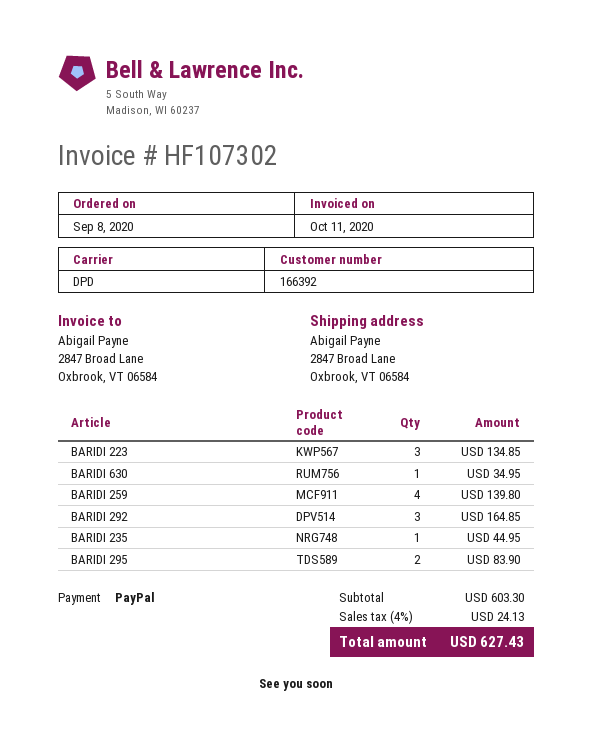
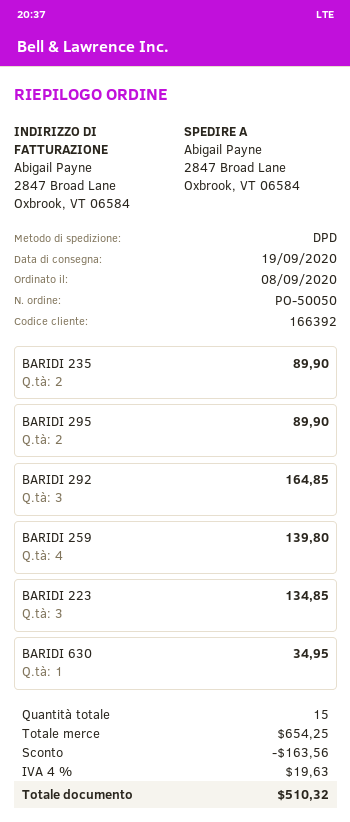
BARIDI 235: 1 for 44.95 -> 2 for 89.90
BARIDI 295: 2 for 83.90 -> 2 for 89.90
subtotal: 603.30 -> 654.25
discount: none -> 163.56
tax: 4% = 24.13 -> 4% = 19.63
total: 627.43 -> 510.32

